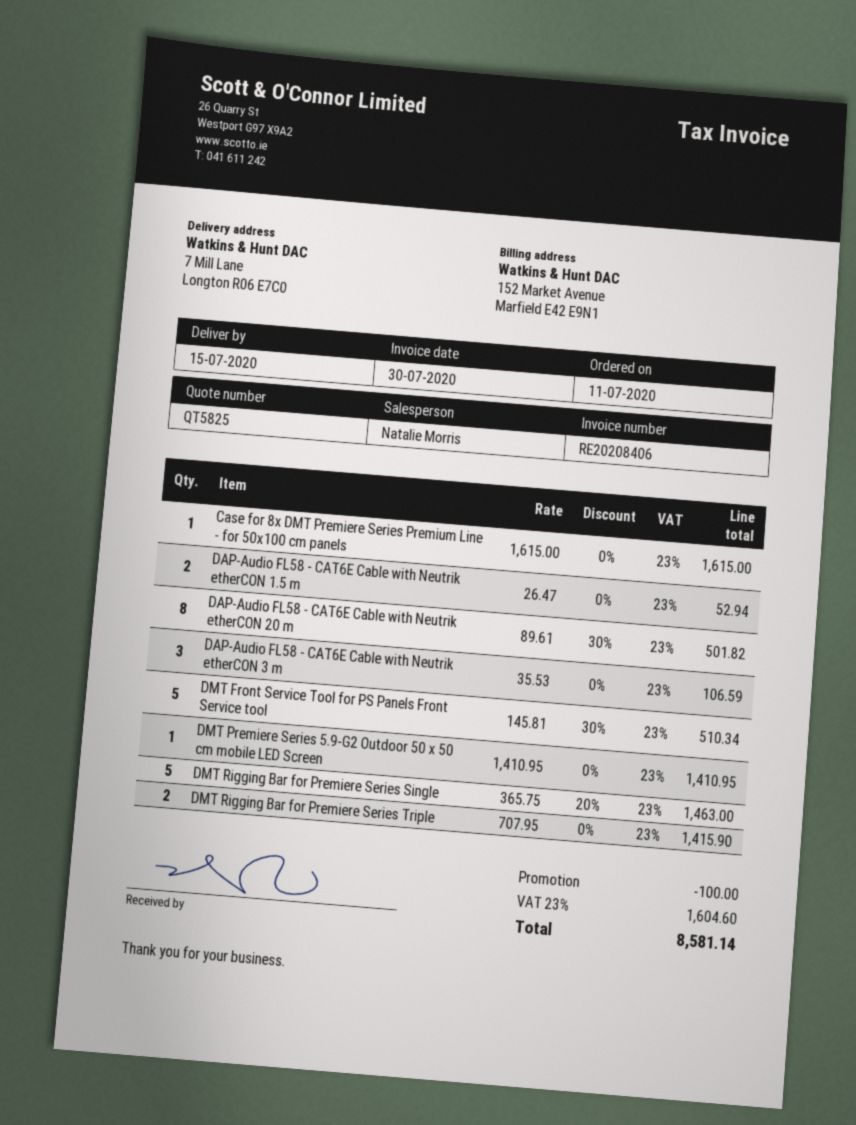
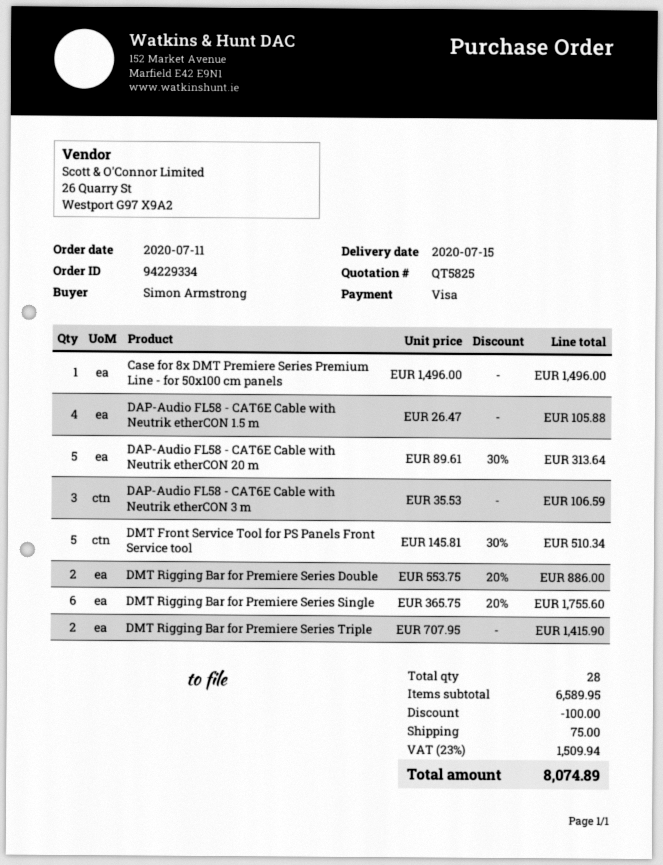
Case for 8x DMT Premiere Series Premium Line - for 50x100 cm panels: 1 x 1615.00 = 1615.00 -> 1 x 1496.00 = 1496.00
DAP-Audio FL58 - CAT6E Cable with Neutrik etherCON 1.5 m: 2 x 26.47 = 52.94 -> 4 x 26.47 = 105.88
DAP-Audio FL58 - CAT6E Cable with Neutrik etherCON 20 m: 8 x 89.61 - 30% = 501.82 -> 5 x 89.61 - 30% = 313.64
DMT Premiere Series 5.9-G2 Outdoor 50 x 50 cm mobile LED Screen: 1 x 1410.95 = 1410.95 -> none
DMT Rigging Bar for Premiere Series Single: 5 x 365.75 - 20% = 1463.00 -> 6 x 365.75 - 20% = 1755.60
DMT Rigging Bar for Premiere Series Double: none -> 2 x 553.75 - 20% = 886.00
shipping: none -> 75.00
tax: 23% = 1604.60 -> 23% = 1509.94
total: 8581.14 -> 8074.89

